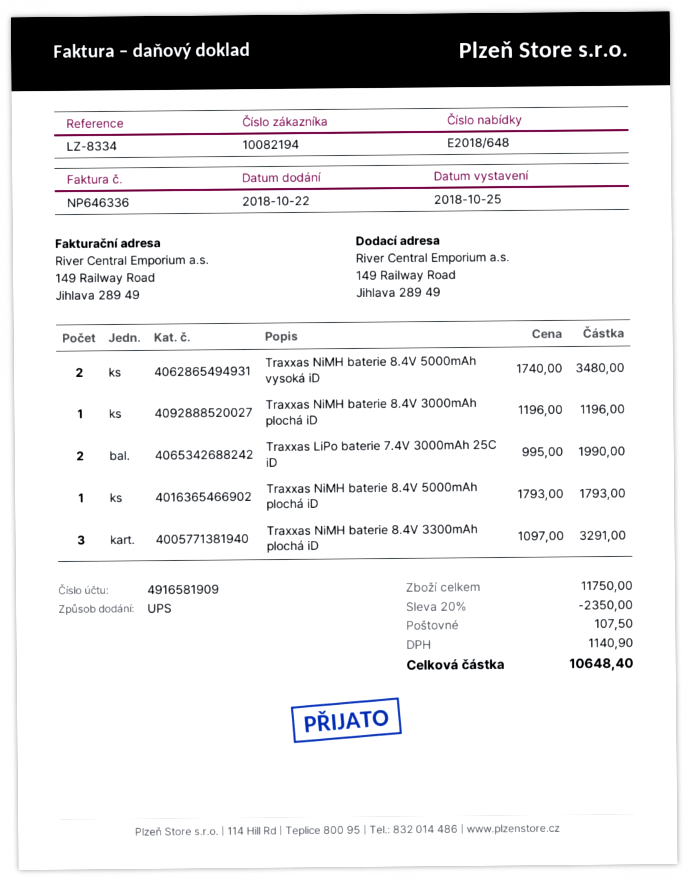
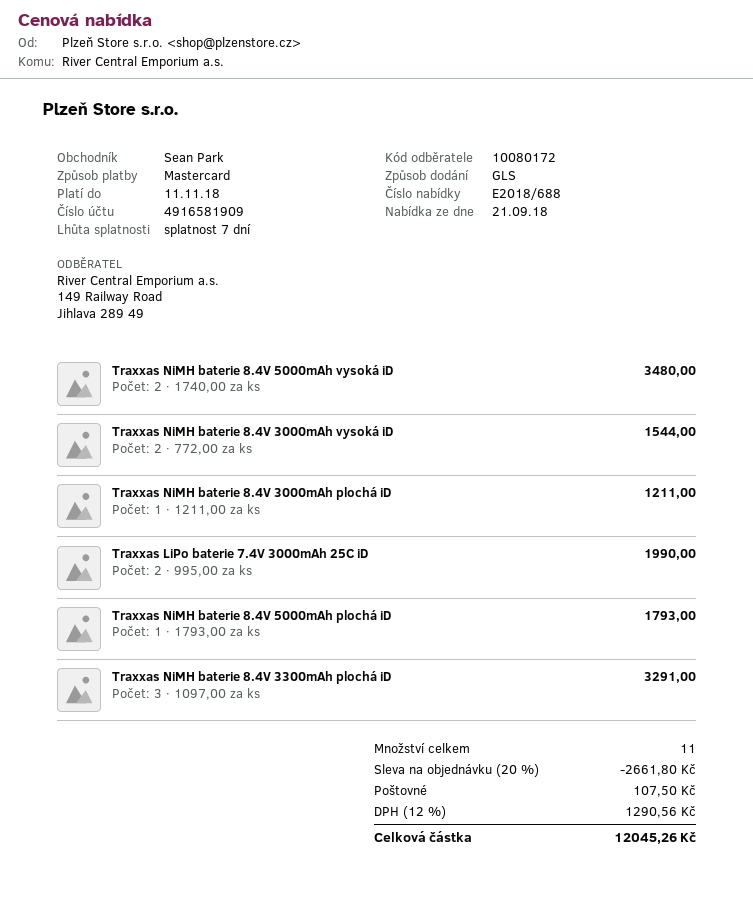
quote number: E2018/648 -> E2018/688
customer number: 10082194 -> 10080172
shipping method: UPS -> GLS
Traxxas NiMH baterie 8.4V 3000mAh plochá iD: 1 x 1196.00 = 1196.00 -> 1 x 1211.00 = 1211.00
Traxxas NiMH baterie 8.4V 3000mAh vysoká iD: none -> 2 x 772.00 = 1544.00
discount: 20% = 2350.00 -> 20% = 2661.80
tax: 1140.90 -> 1290.56
total: 10648.40 -> 12045.26

